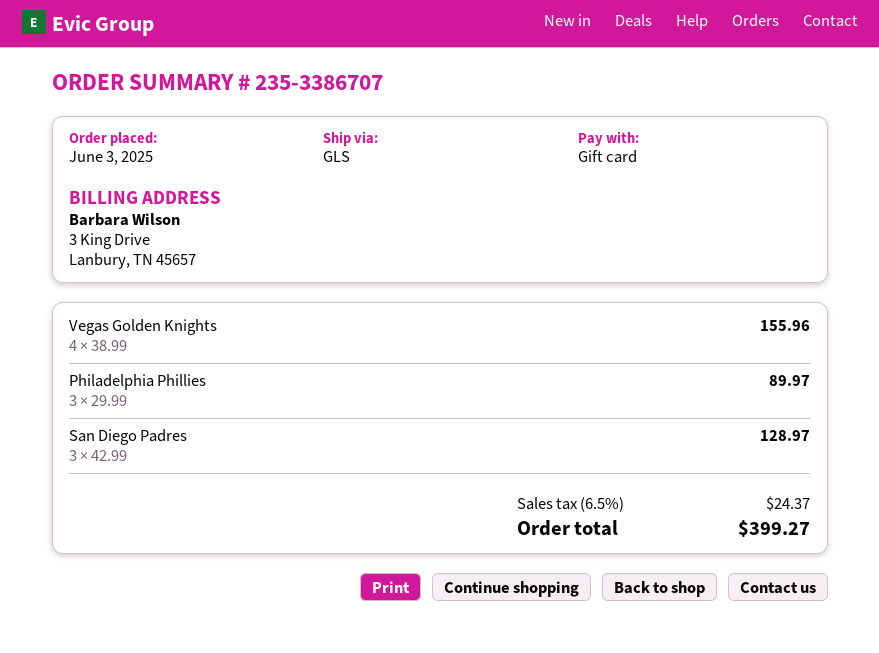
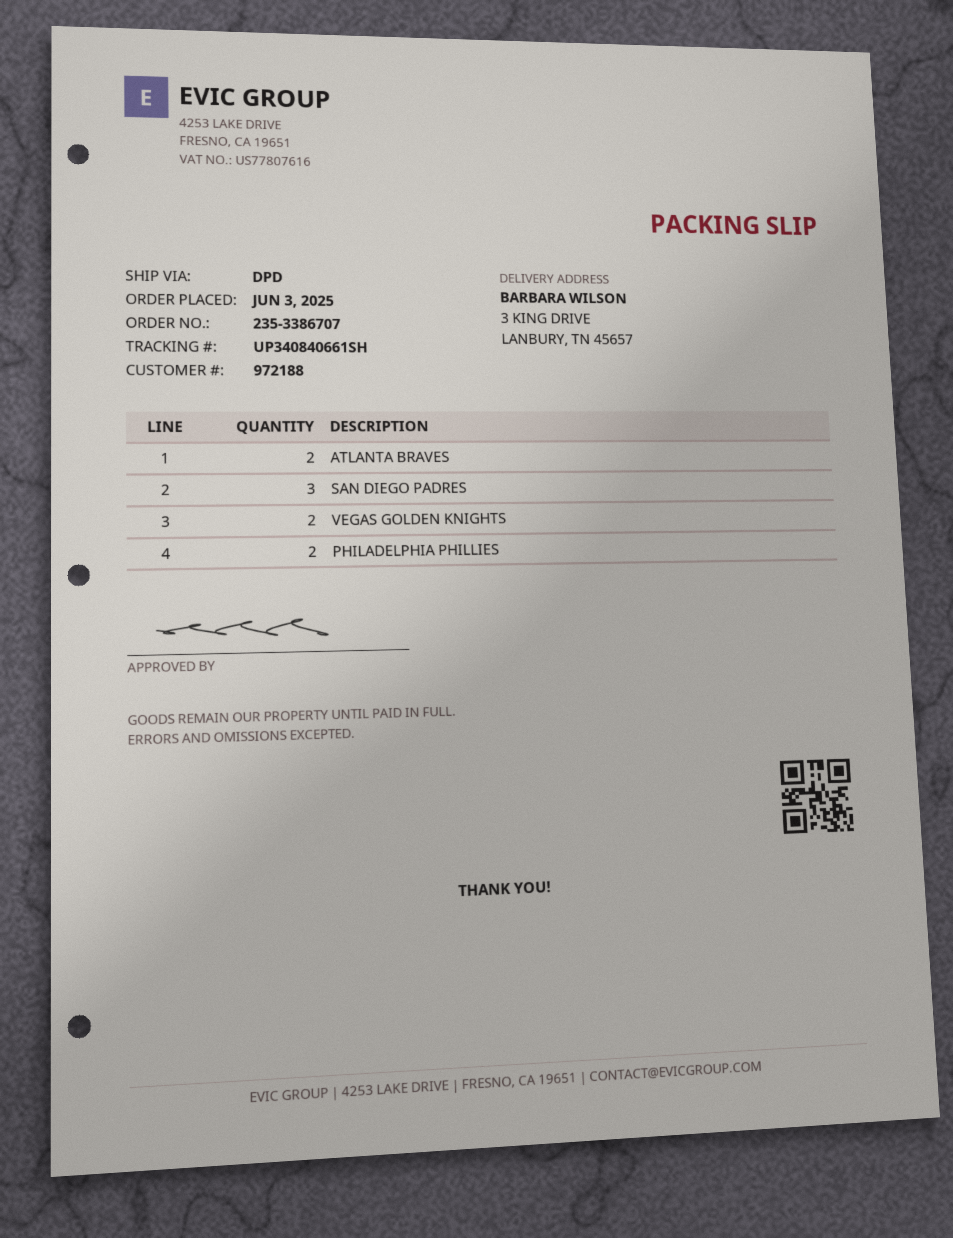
shipping method: GLS -> DPD
Vegas Golden Knights: 4 -> 2
Philadelphia Phillies: 3 -> 2
ATLANTA BRAVES: none -> 2

